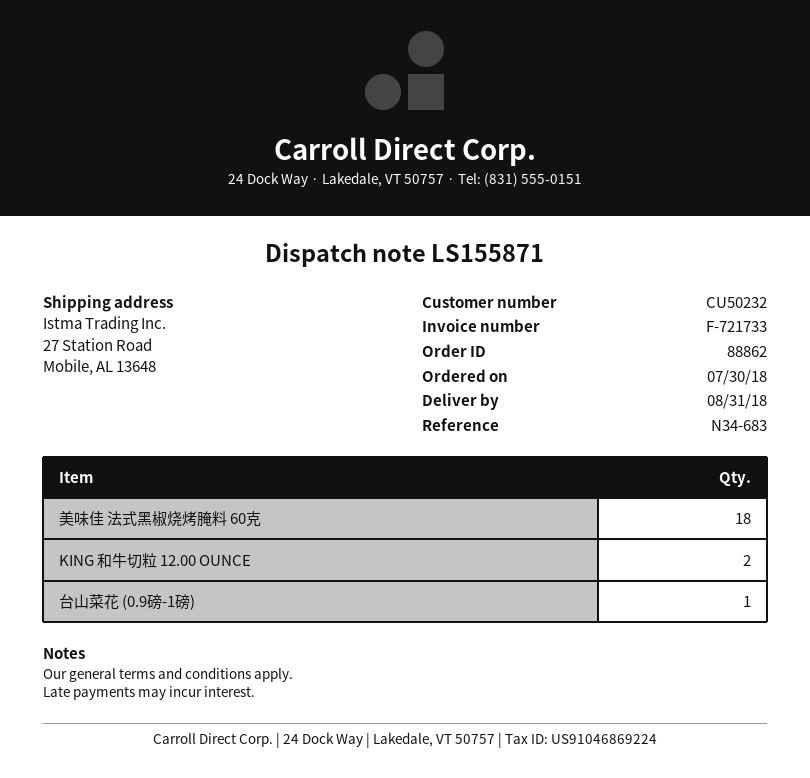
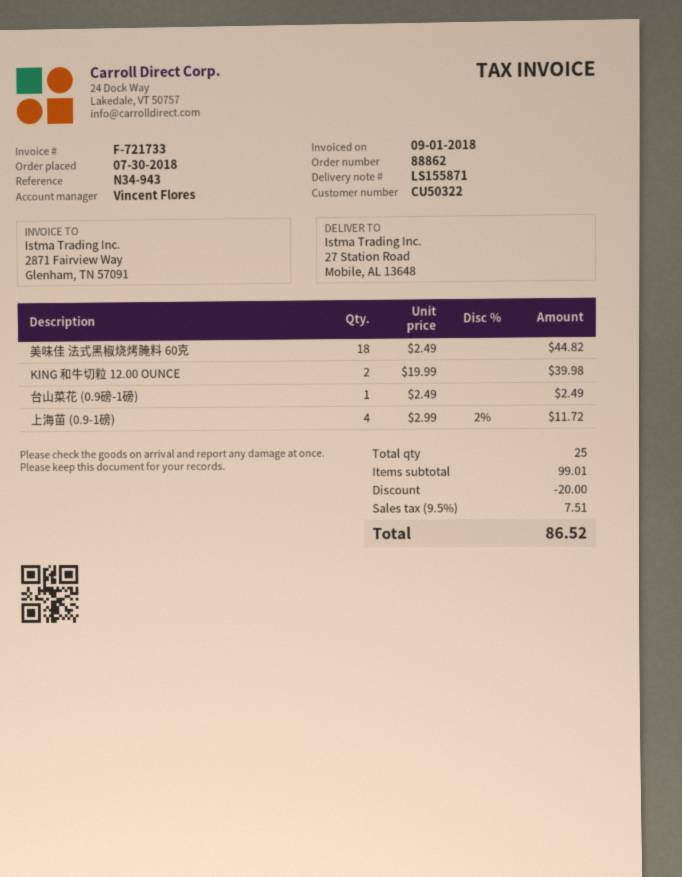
customer number: CU50232 -> CU50322
reference: N34-683 -> N34-943
上海苗 (0.9-1磅): none -> 4

